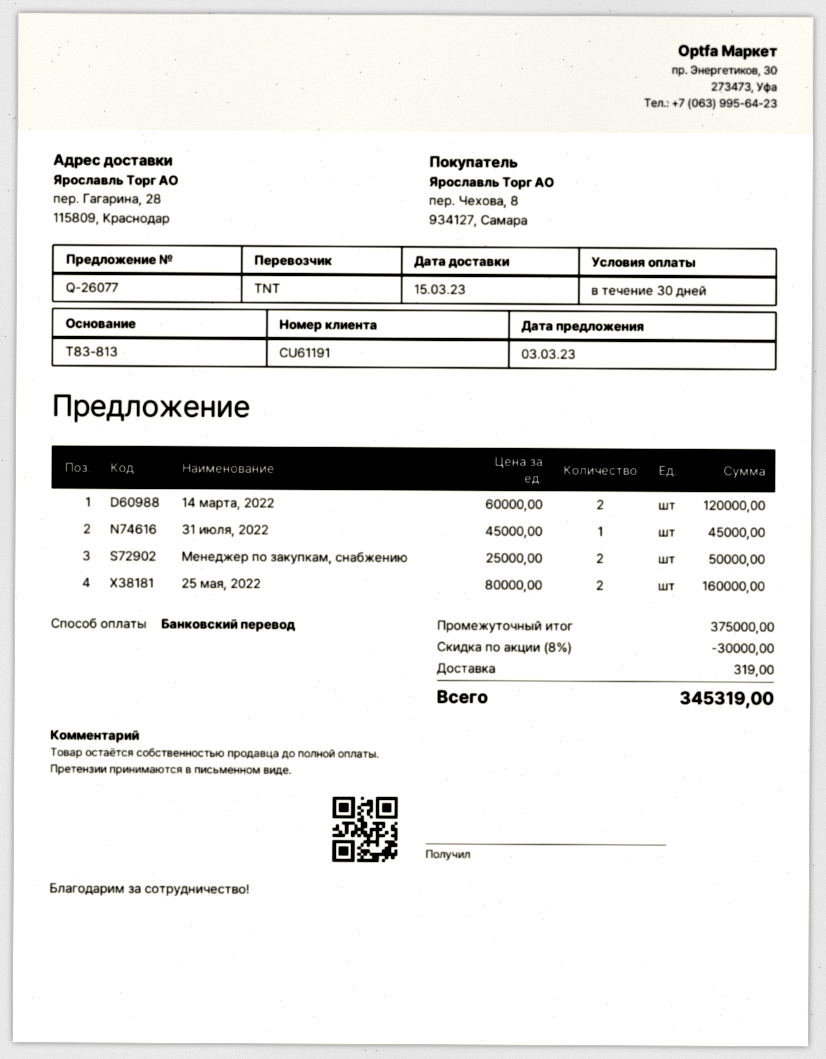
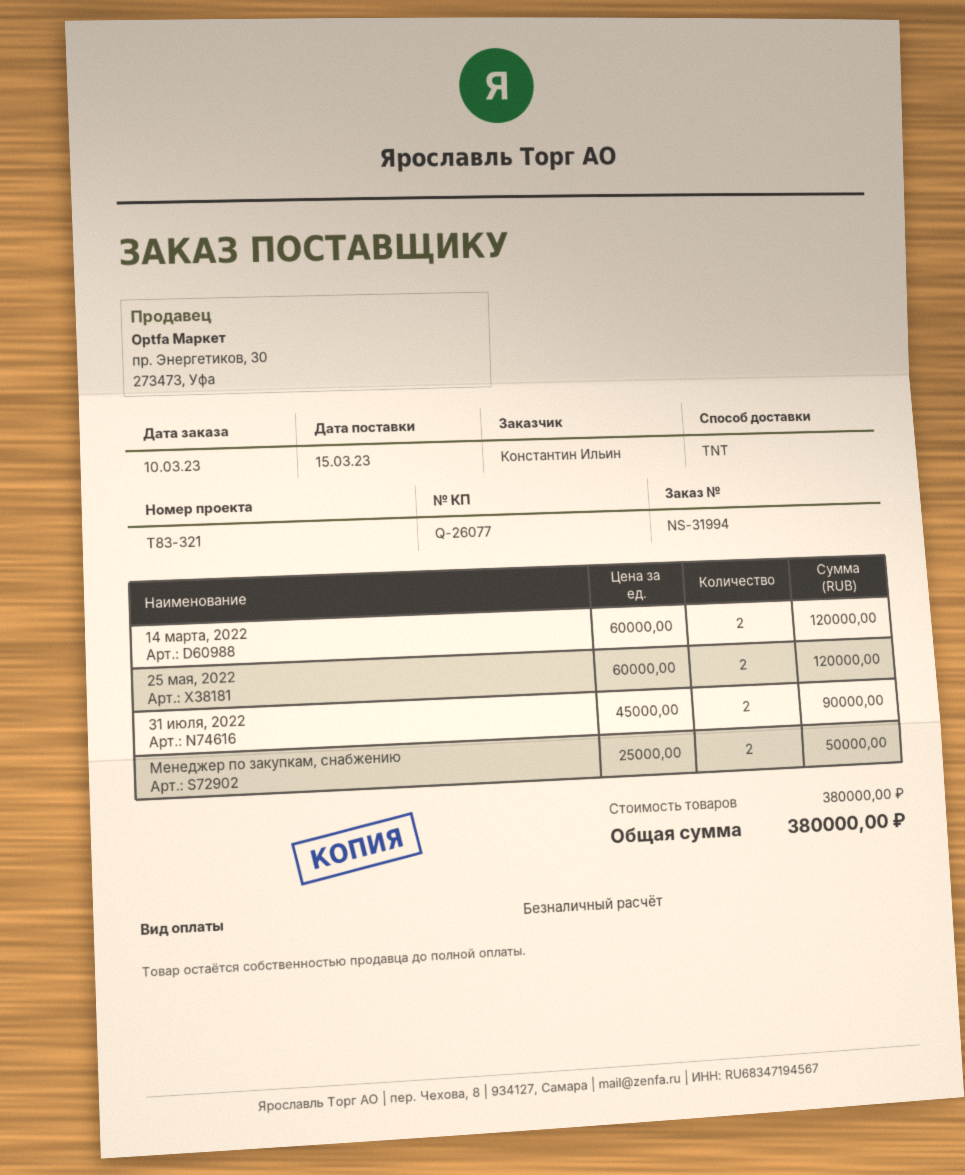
reference: T83-813 -> T83-321
31 июля, 2022: 1 x 45000.00 = 45000.00 -> 2 x 45000.00 = 90000.00
25 мая, 2022: 2 x 80000.00 = 160000.00 -> 2 x 60000.00 = 120000.00
subtotal: 375000.00 -> 380000.00
discount: 8% = 30000.00 -> none
shipping: 319.00 -> none
total: 345319.00 -> 380000.00

